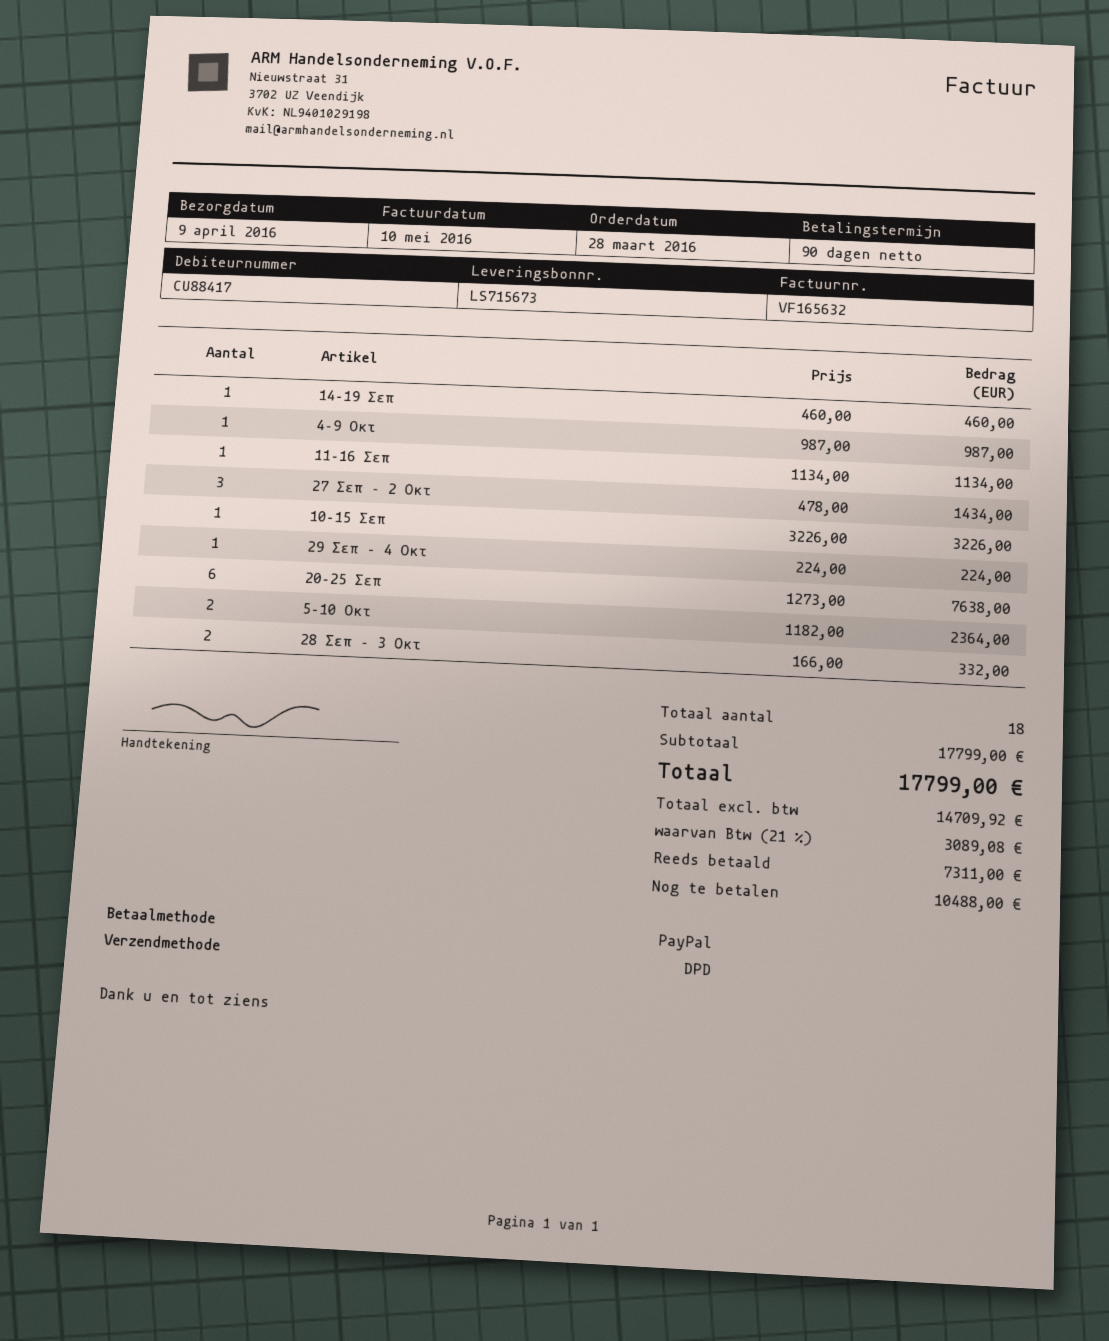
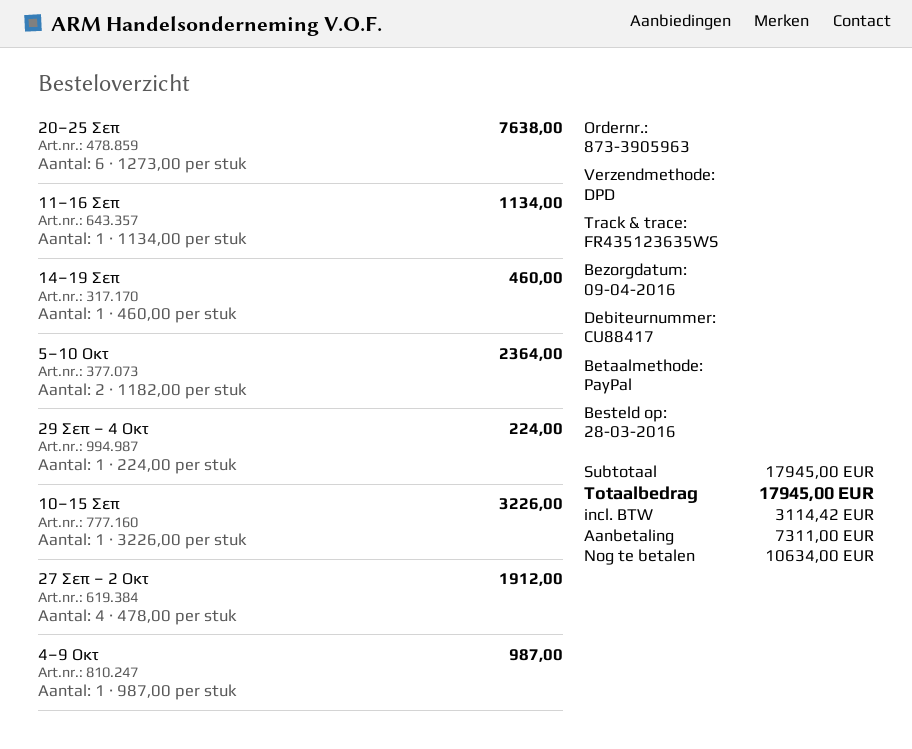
27 Σεπ – 2 Οκτ: 3 x 478.00 = 1434.00 -> 4 x 478.00 = 1912.00
28 Σεπ – 3 Οκτ: 2 x 166.00 = 332.00 -> none
subtotal: 17799.00 -> 17945.00
tax: 3089.08 -> 3114.42
total: 17799.00 -> 17945.00
balance: 10488.00 -> 10634.00

